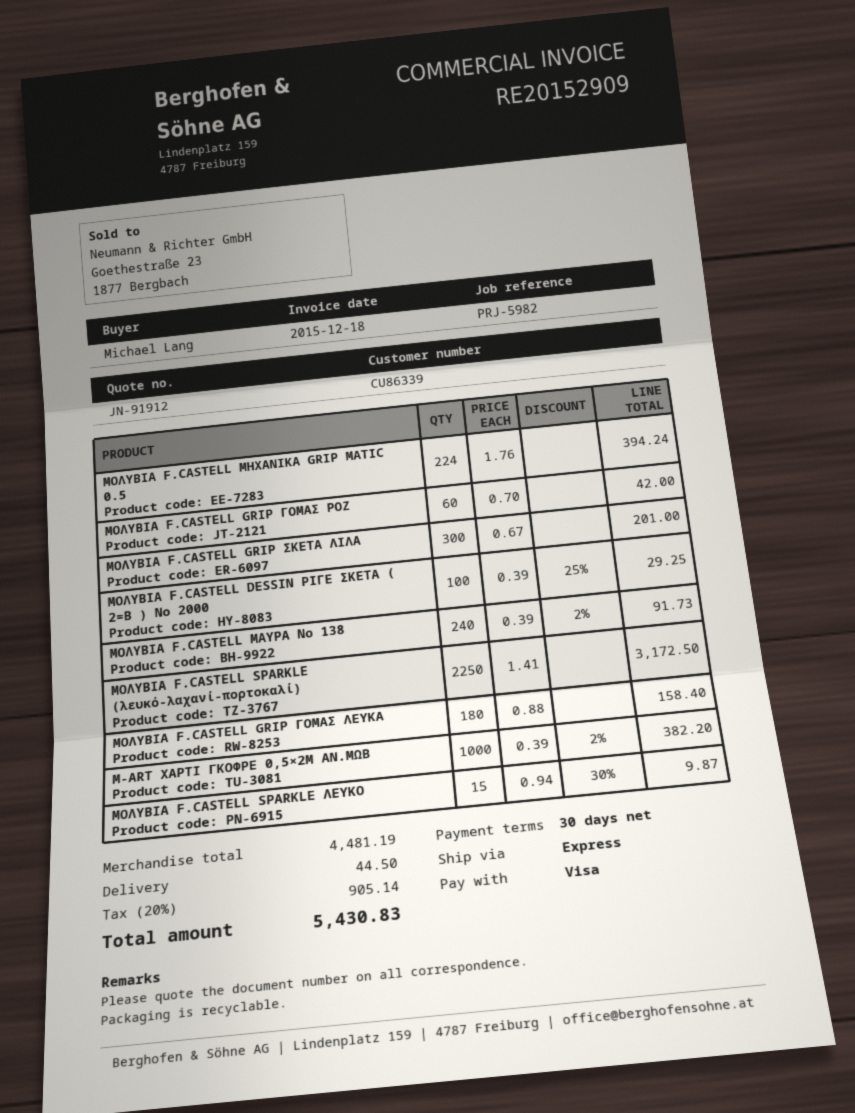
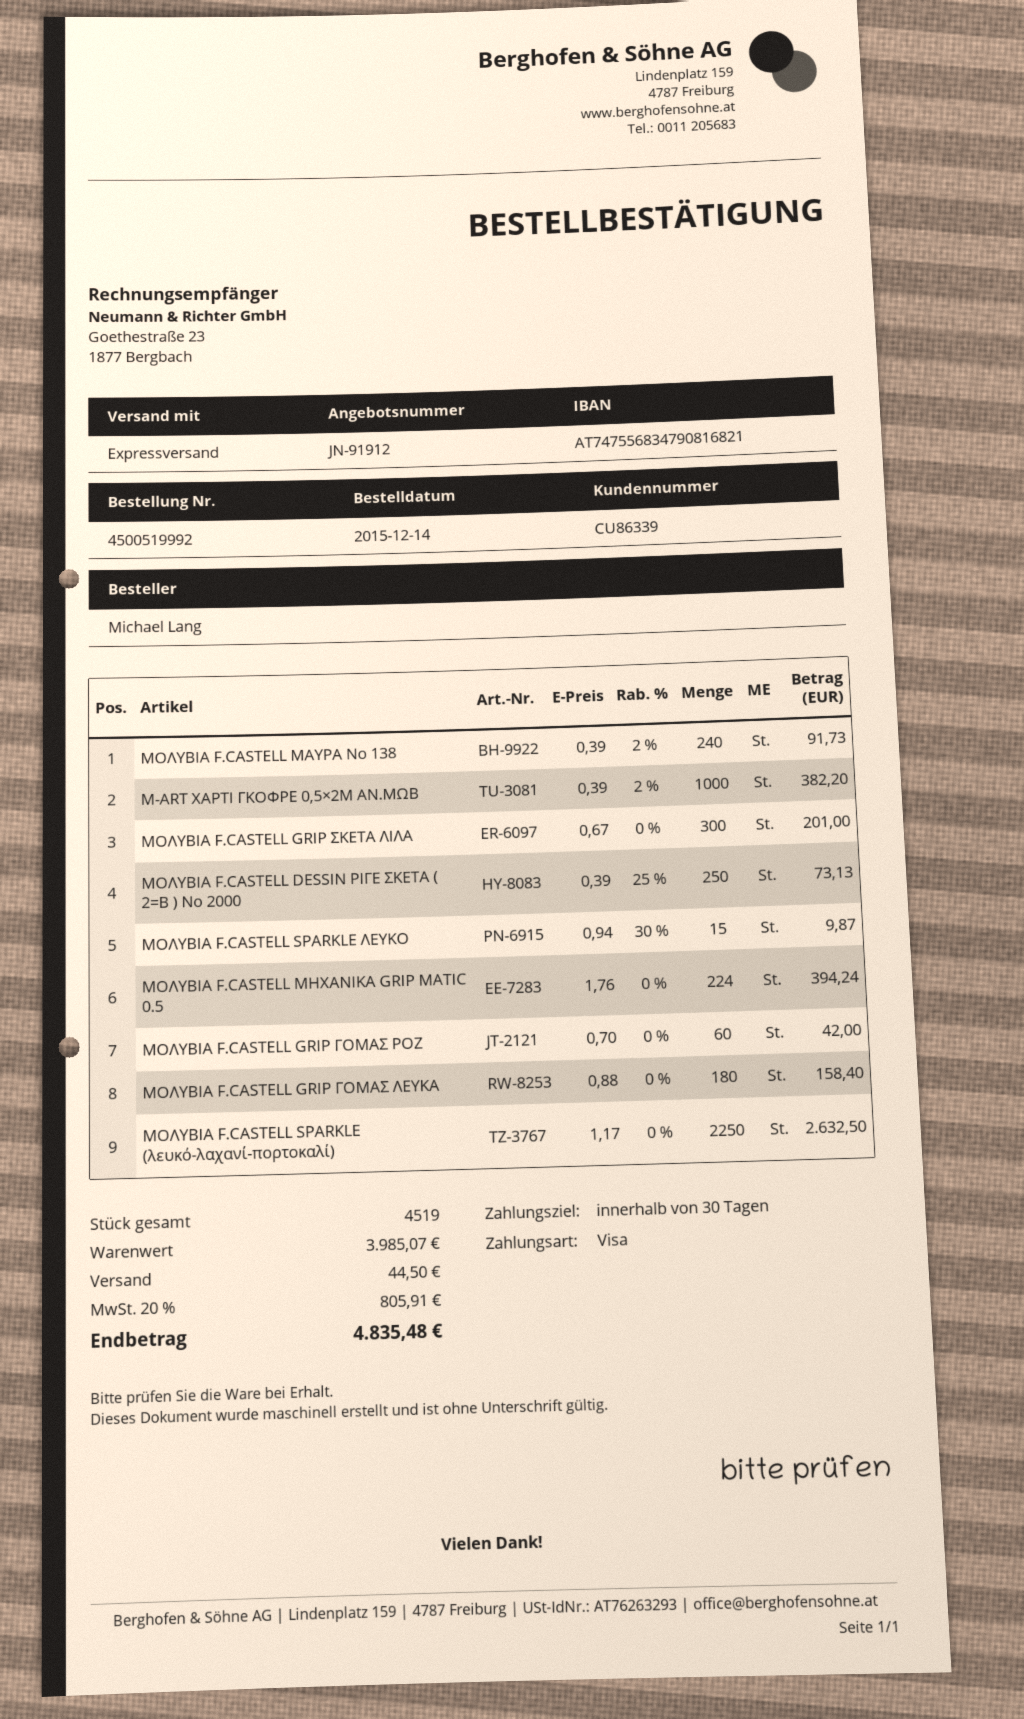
ΜΟΛΥΒΙΑ F.CASTELL DESSIN ΡΙΓΕ ΣΚΕΤΑ ( 2=B ) Νο 2000: 100 x 0.39 - 25% = 29.25 -> 250 x 0.39 - 25% = 73.13
ΜΟΛΥΒΙΑ F.CASTELL SPARKLE (λευκό-λαχανί-πορτοκαλί): 2250 x 1.41 = 3172.50 -> 2250 x 1.17 = 2632.50
subtotal: 4481.19 -> 3985.07
tax: 20% = 905.14 -> 20% = 805.91
total: 5430.83 -> 4835.48

